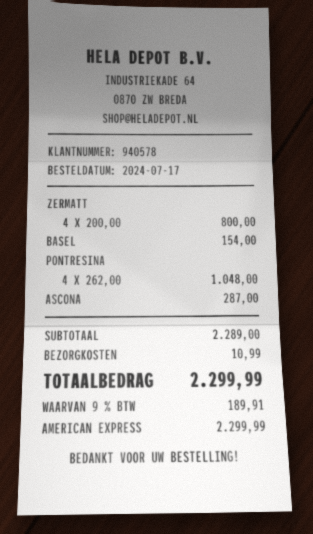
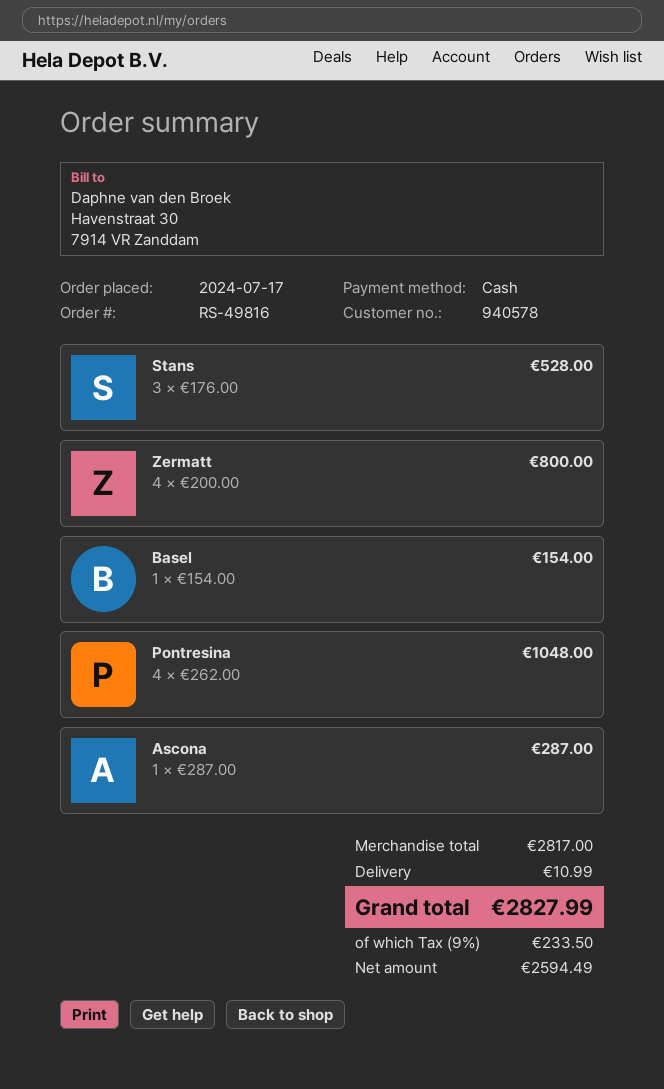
payment method: American Express -> cash
Stans: none -> 3 x 176.00 = 528.00
subtotal: 2289.00 -> 2817.00
tax: 9% = 189.91 -> 9% = 233.50
total: 2299.99 -> 2827.99

